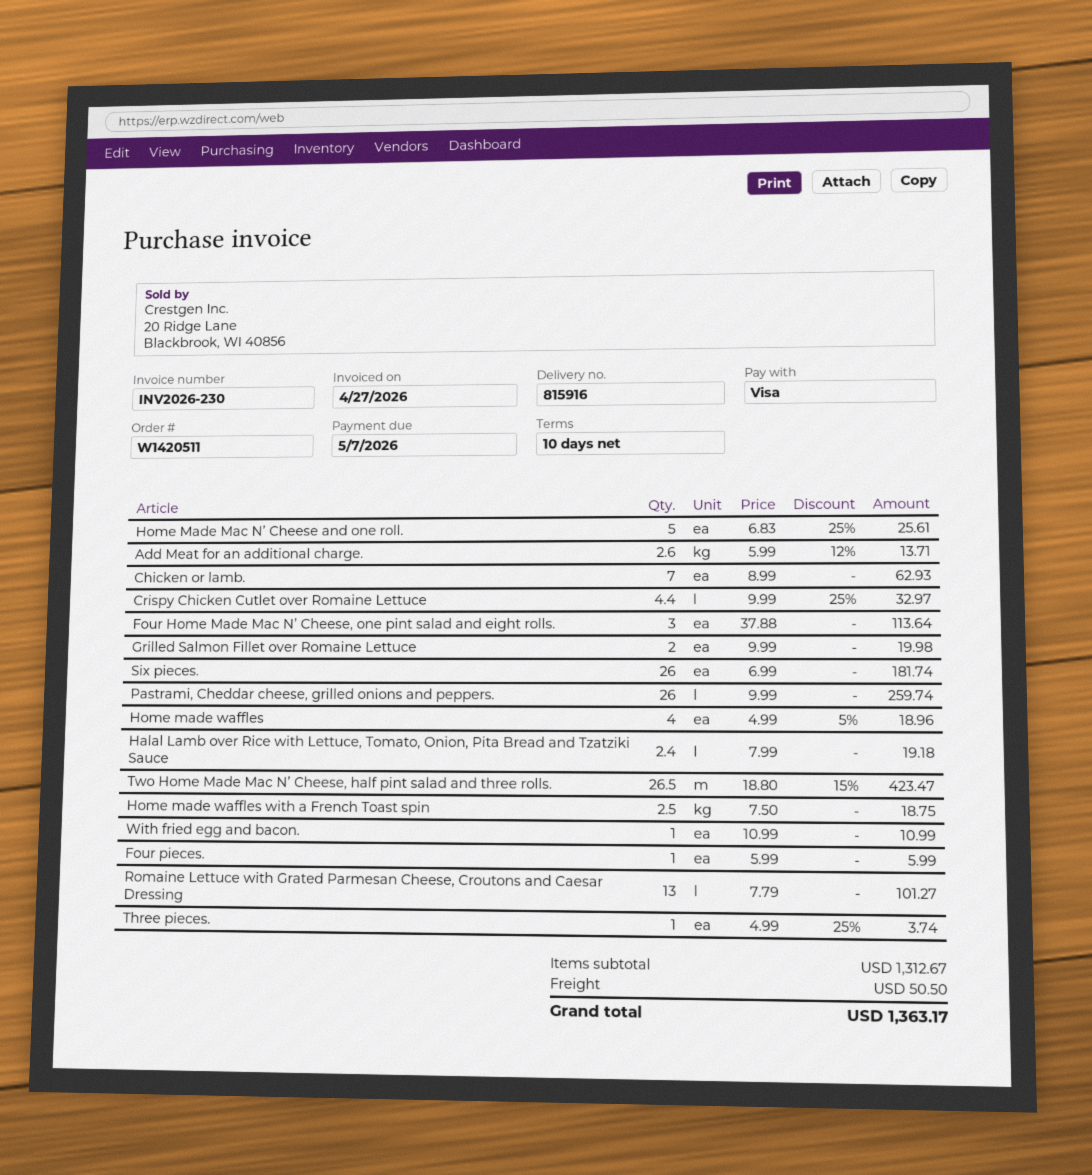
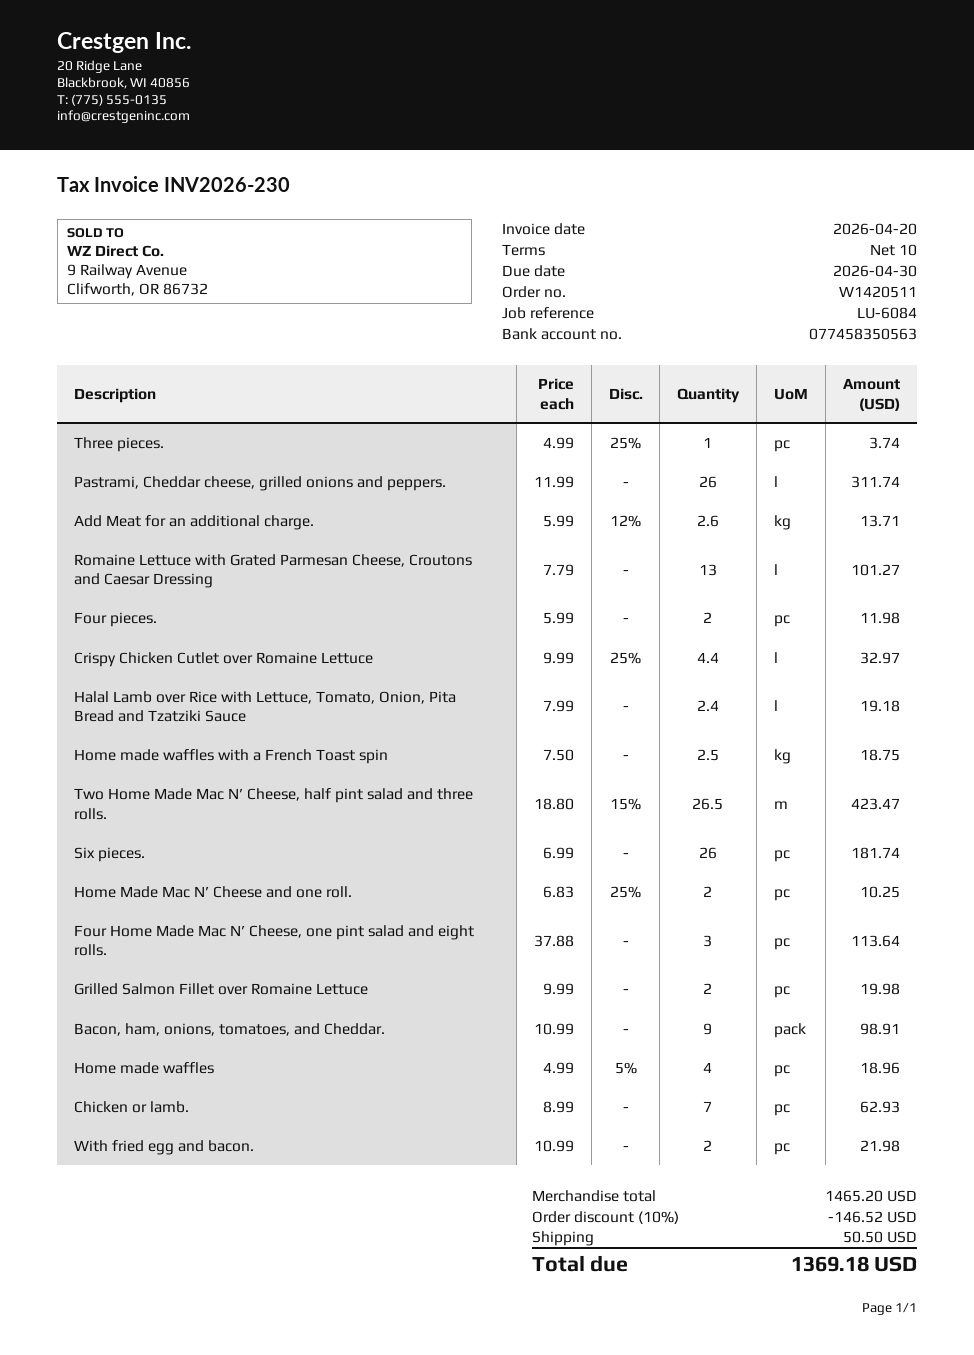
invoice date: 2026-04-27 -> 2026-04-20
due date: 2026-05-07 -> 2026-04-30
Home Made Mac N’ Cheese and one roll.: 5 x 6.83 - 25% = 25.61 -> 2 x 6.83 - 25% = 10.25
Pastrami, Cheddar cheese, grilled onions and peppers.: 26 x 9.99 = 259.74 -> 26 x 11.99 = 311.74
With fried egg and bacon.: 1 x 10.99 = 10.99 -> 2 x 10.99 = 21.98
Four pieces.: 1 x 5.99 = 5.99 -> 2 x 5.99 = 11.98
Bacon, ham, onions, tomatoes, and Cheddar.: none -> 9 x 10.99 = 98.91
subtotal: 1312.67 -> 1465.20
discount: none -> 10% = 146.52
total: 1363.17 -> 1369.18

